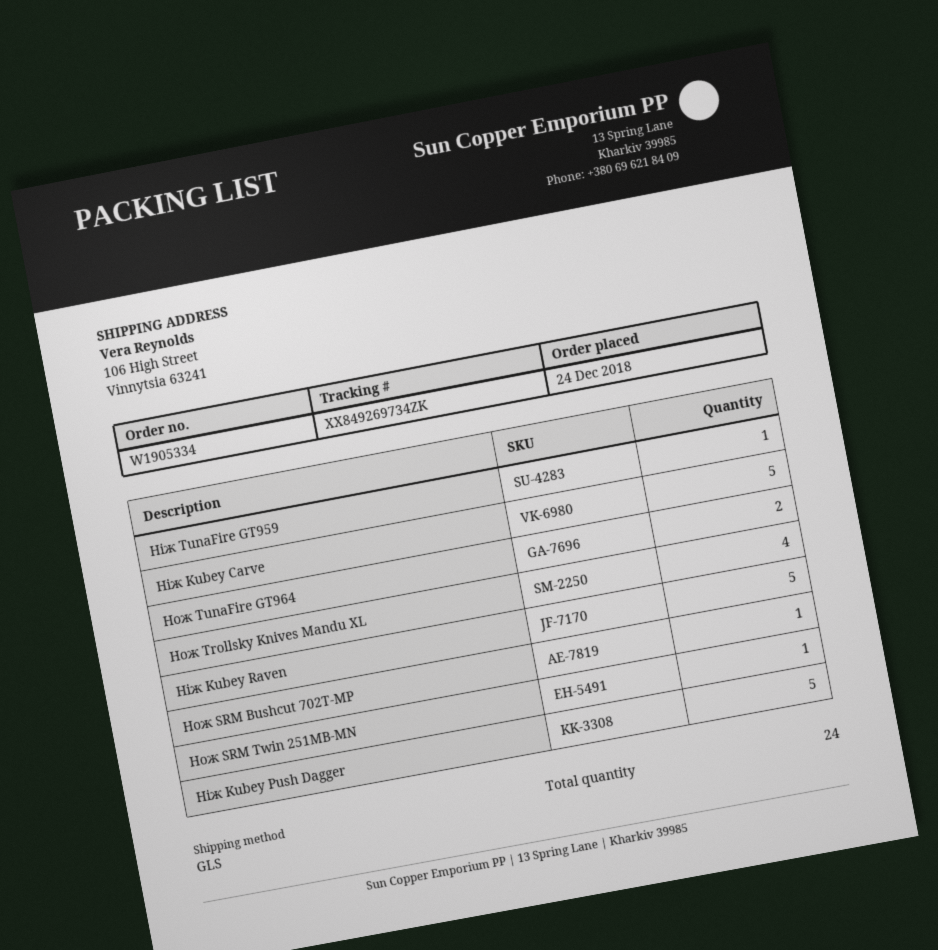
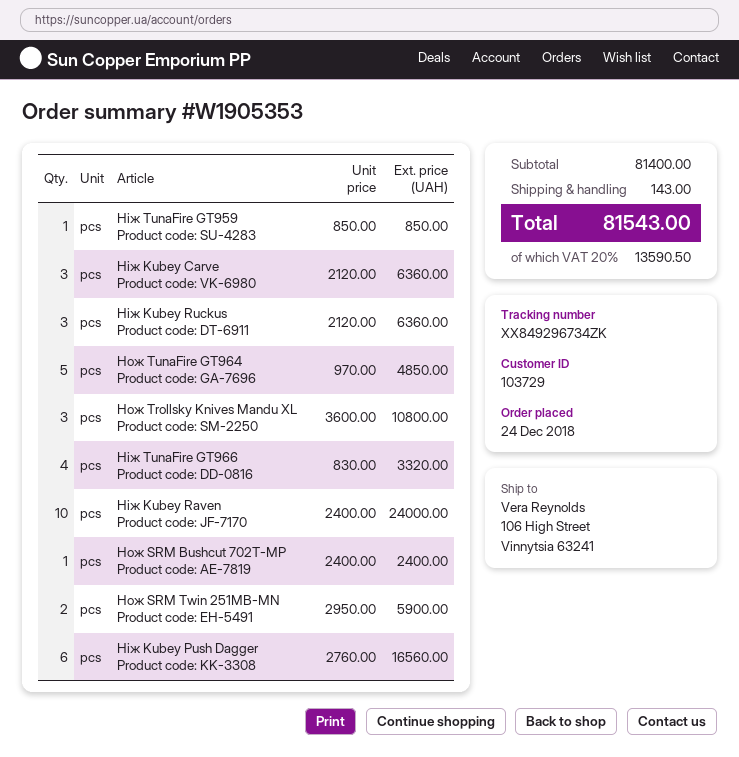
order number: W1905334 -> W1905353
tracking number: XX849269734ZK -> XX849296734ZK
Ніж Kubey Carve: 5 -> 3
Нож TunaFire GT964: 2 -> 5
Нож Trollsky Knives Mandu XL: 4 -> 3
Ніж Kubey Raven: 5 -> 10
Нож SRM Twin 251MB-MN: 1 -> 2
Ніж Kubey Push Dagger: 5 -> 6
Ніж Kubey Ruckus: none -> 3
Ніж TunaFire GT966: none -> 4

